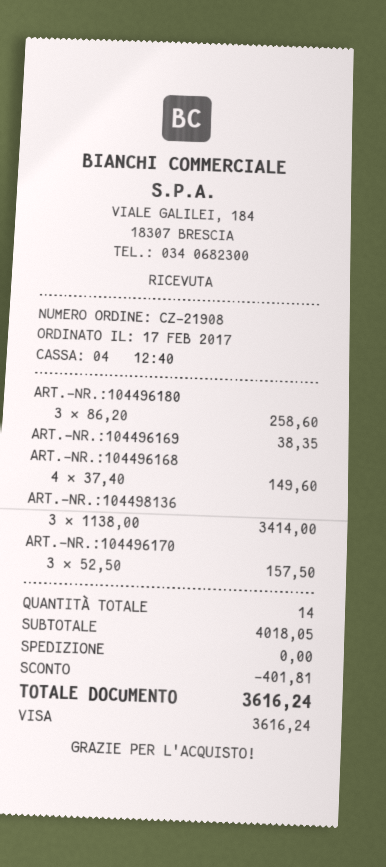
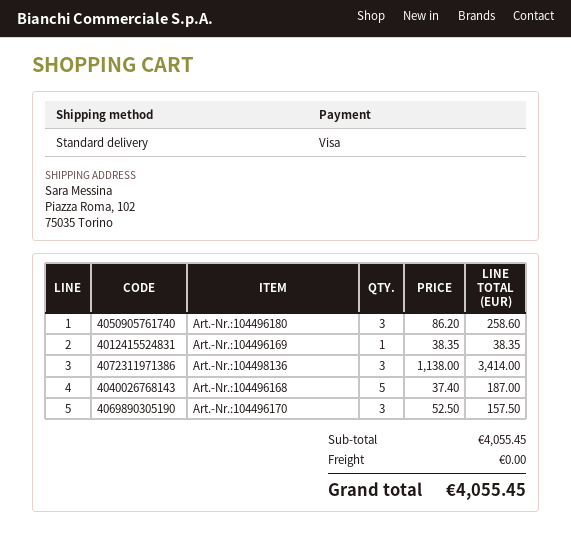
ART.-NR.:104496168: 4 x 37.40 = 149.60 -> 5 x 37.40 = 187.00
subtotal: 4018.05 -> 4055.45
discount: 401.81 -> none
total: 3616.24 -> 4055.45

